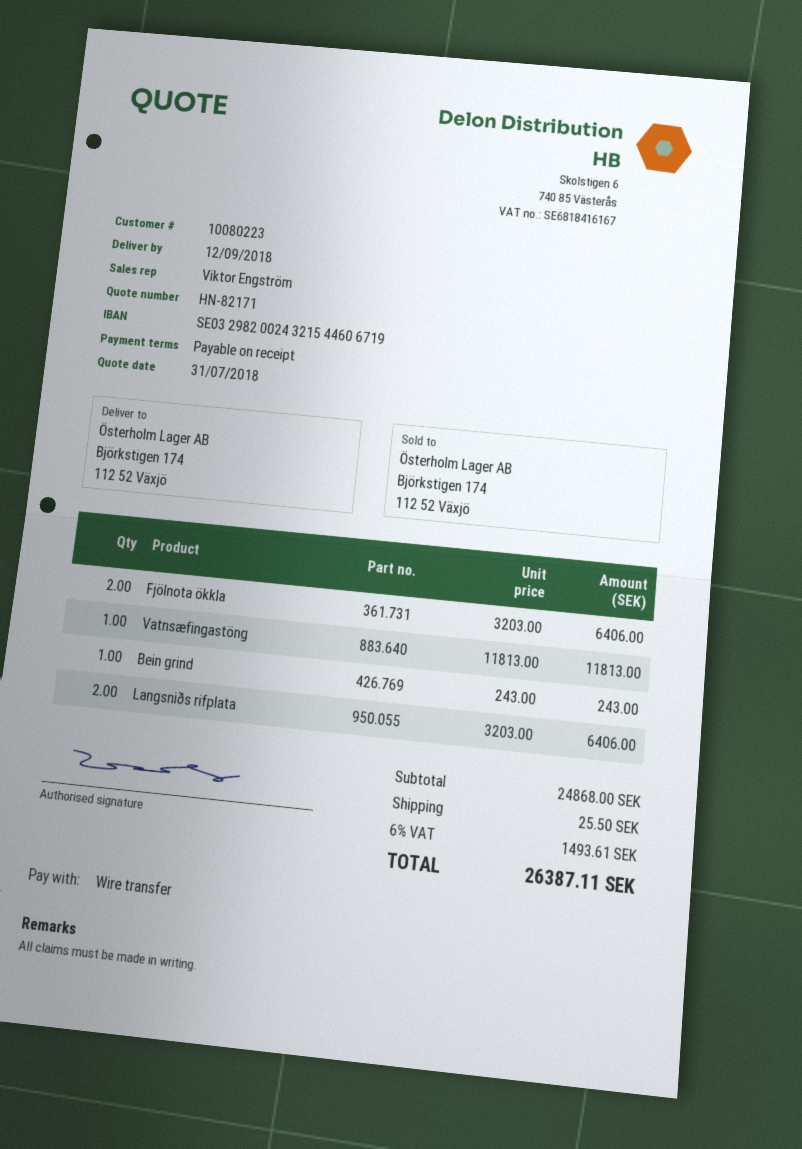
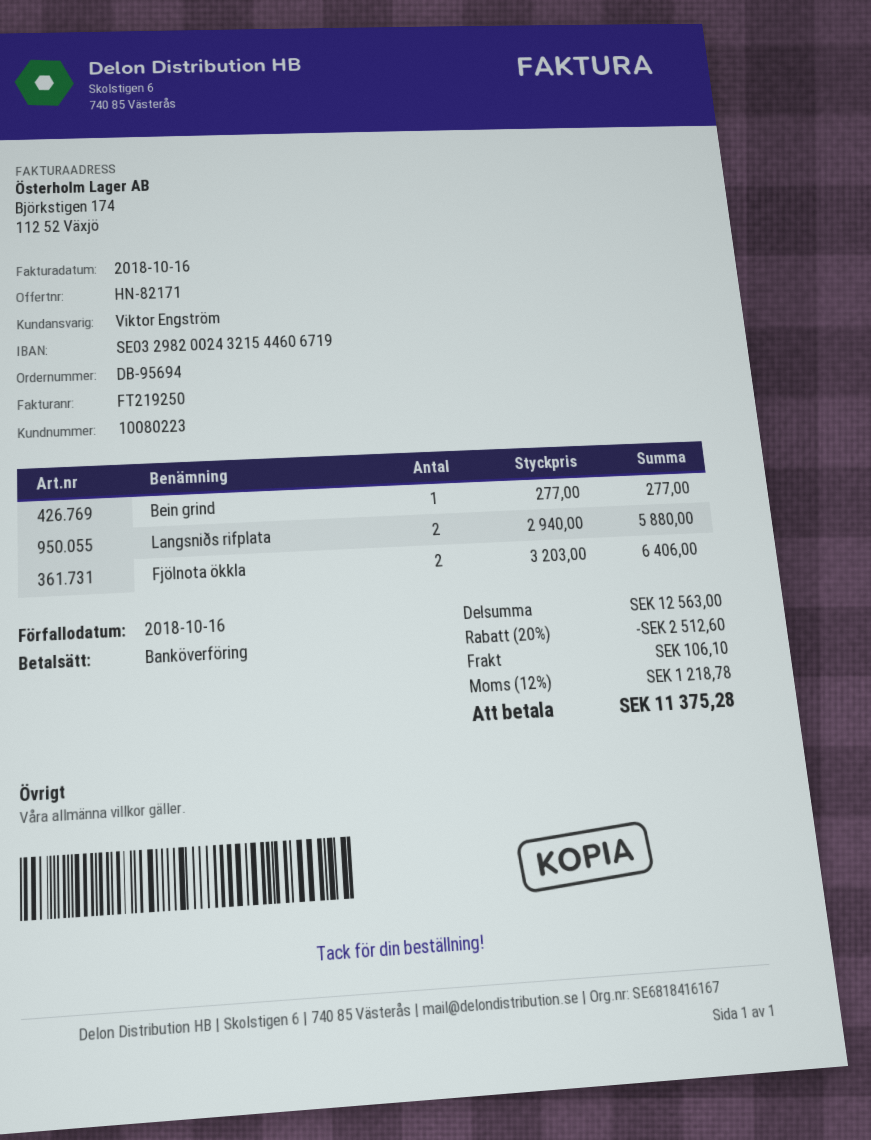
Vatnsæfingastöng: 1 x 11813.00 = 11813.00 -> none
Bein grind: 1 x 243.00 = 243.00 -> 1 x 277.00 = 277.00
Langsniðs rifplata: 2 x 3203.00 = 6406.00 -> 2 x 2940.00 = 5880.00
subtotal: 24868.00 -> 12563.00
discount: none -> 20% = 2512.60
shipping: 25.50 -> 106.10
tax: 6% = 1493.61 -> 12% = 1218.78
total: 26387.11 -> 11375.28

